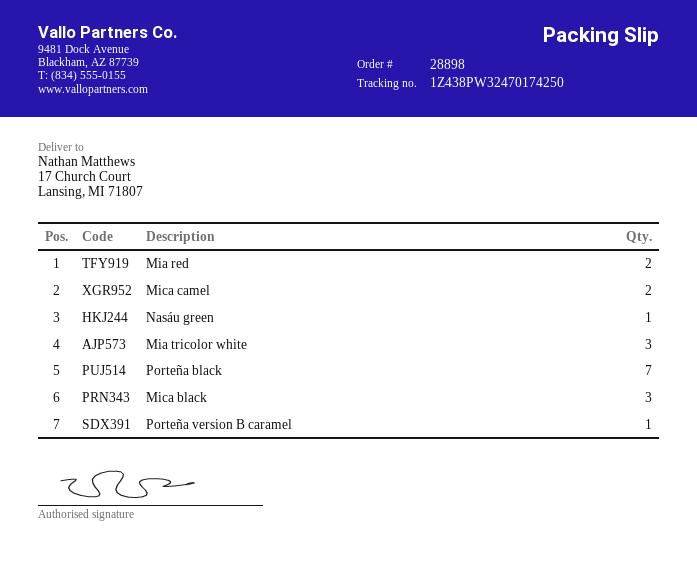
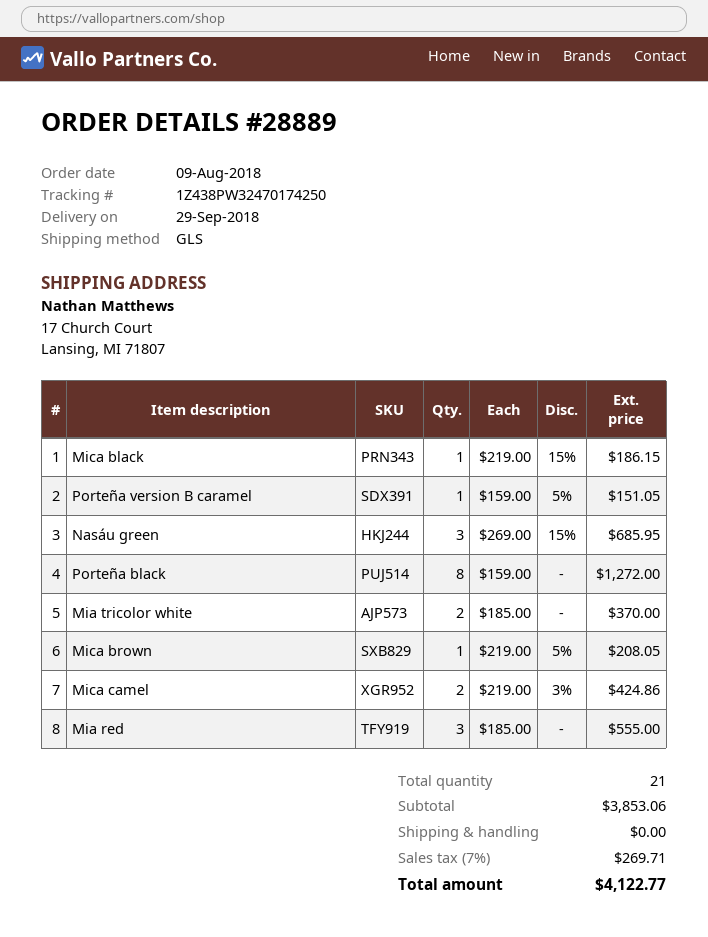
order number: 28898 -> 28889
Mia red: 2 -> 3
Nasáu green: 1 -> 3
Mia tricolor white: 3 -> 2
Porteña black: 7 -> 8
Mica black: 3 -> 1
Mica brown: none -> 1

